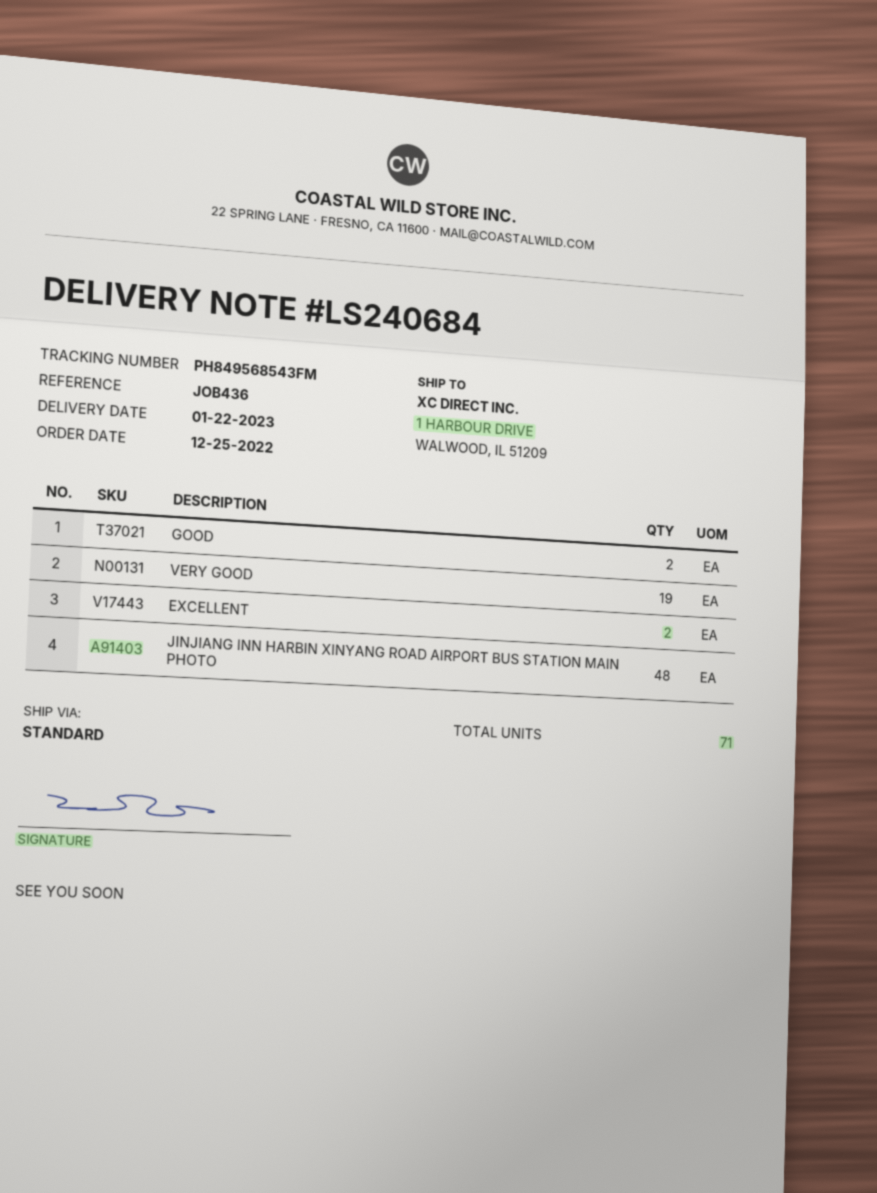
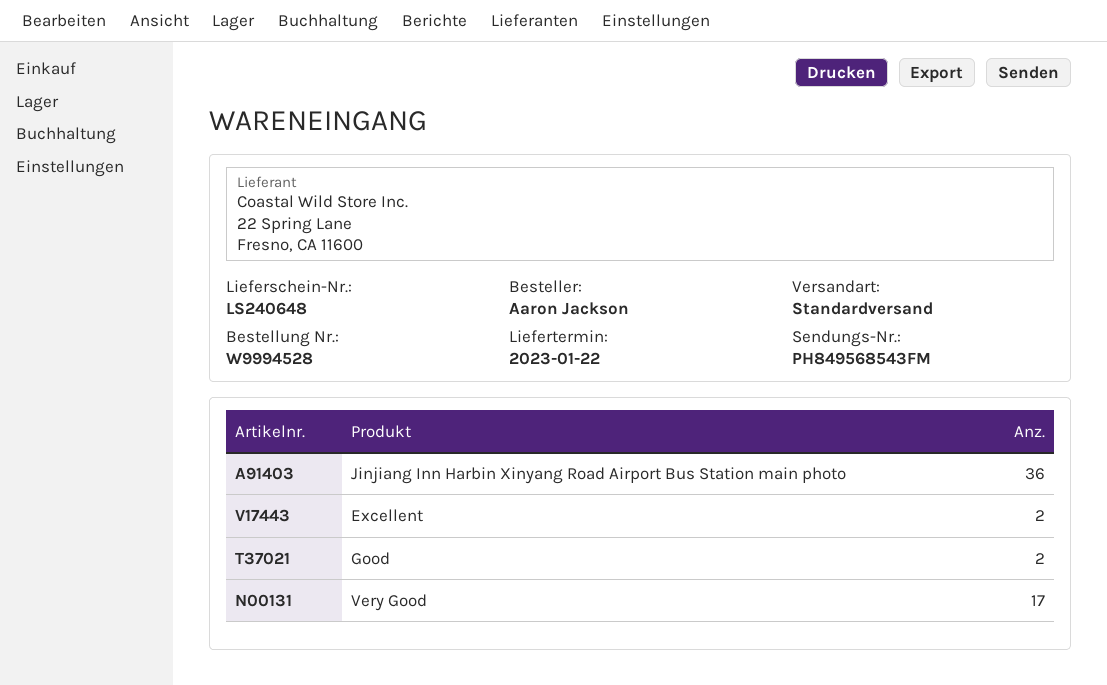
delivery note number: LS240684 -> LS240648
VERY GOOD: 19 -> 17
JINJIANG INN HARBIN XINYANG ROAD AIRPORT BUS STATION MAIN PHOTO: 48 -> 36

